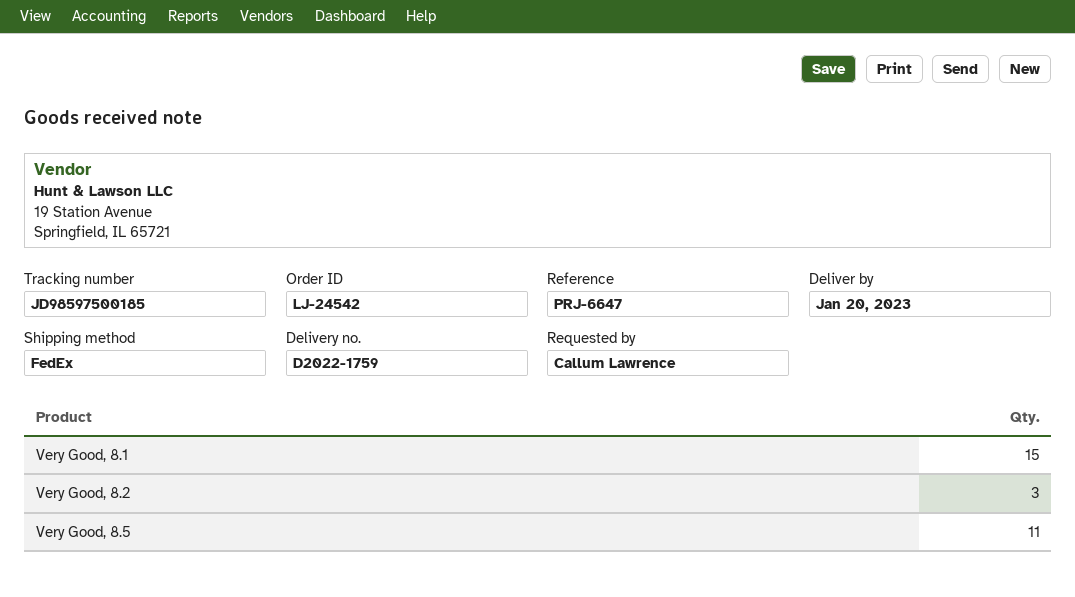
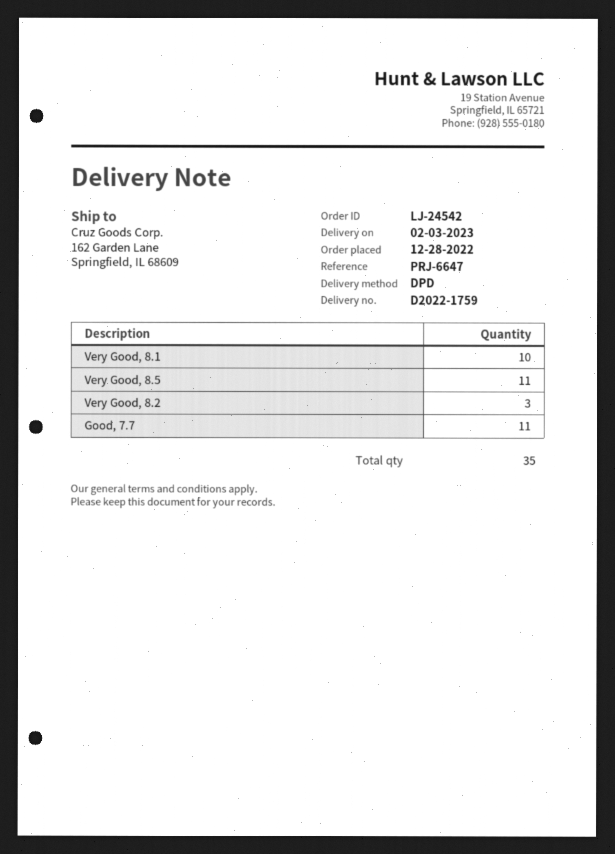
delivery date: 2023-01-20 -> 2023-02-03
shipping method: FedEx -> DPD
Very Good, 8.1: 15 -> 10
Good, 7.7: none -> 11

